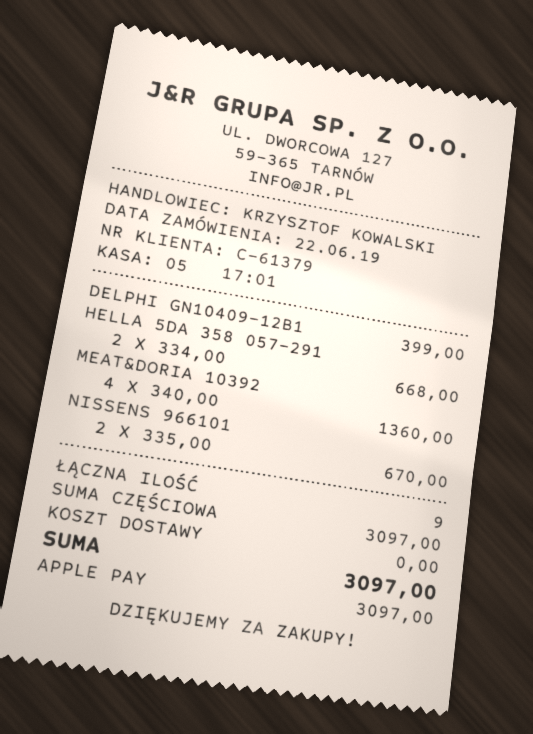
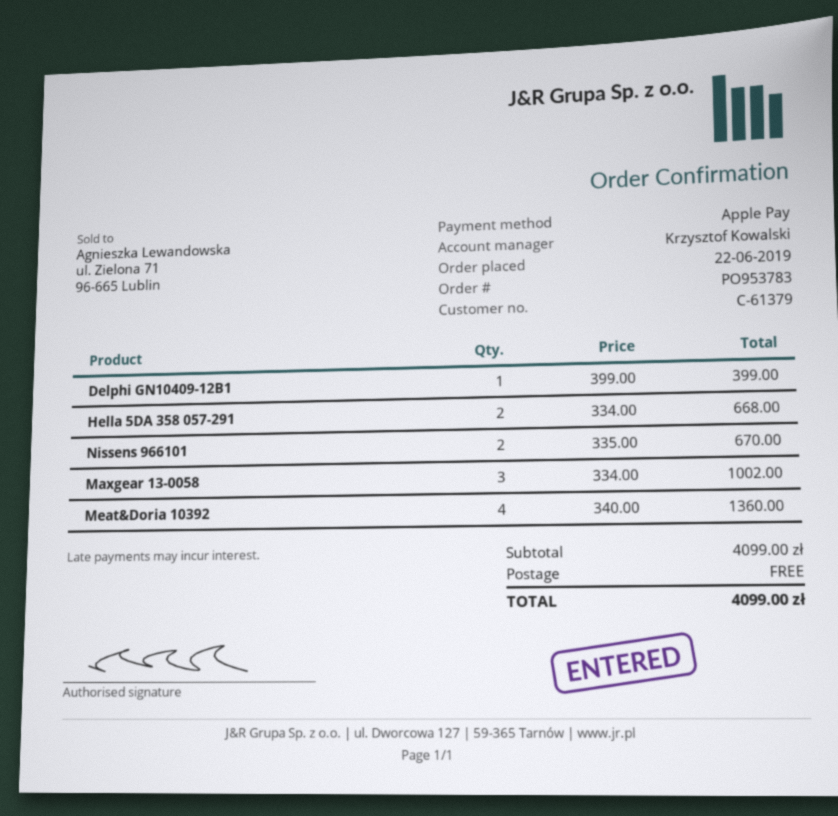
Maxgear 13-0058: none -> 3 x 334.00 = 1002.00
subtotal: 3097.00 -> 4099.00
total: 3097.00 -> 4099.00

